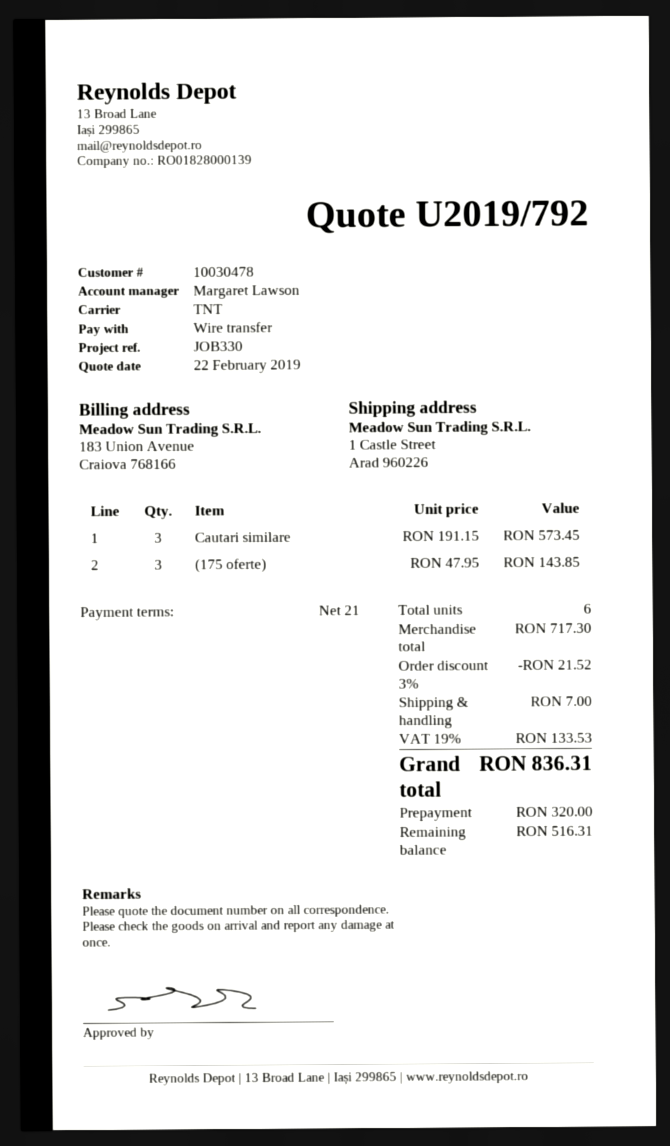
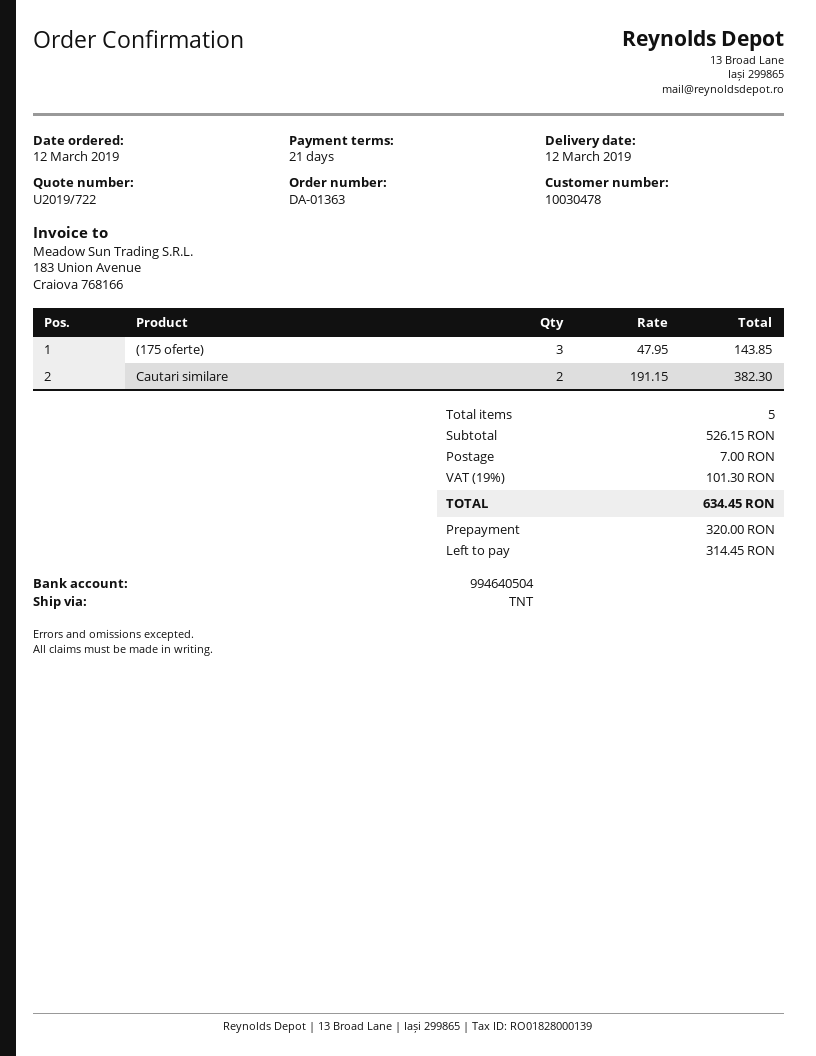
quote number: U2019/792 -> U2019/722
Cautari similare: 3 x 191.15 = 573.45 -> 2 x 191.15 = 382.30
total quantity: 6 -> 5
subtotal: 717.30 -> 526.15
discount: 3% = 21.52 -> none
tax: 19% = 133.53 -> 19% = 101.30
total: 836.31 -> 634.45
balance: 516.31 -> 314.45

